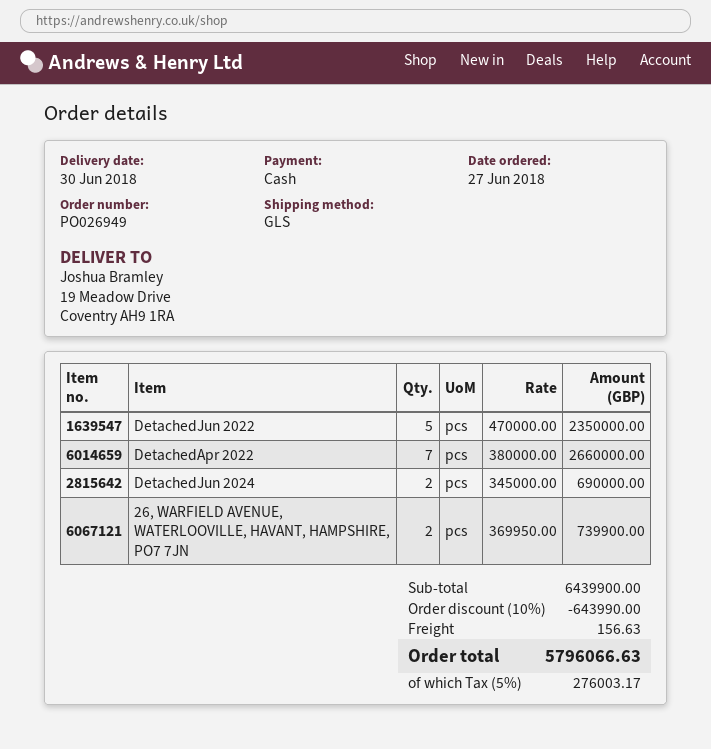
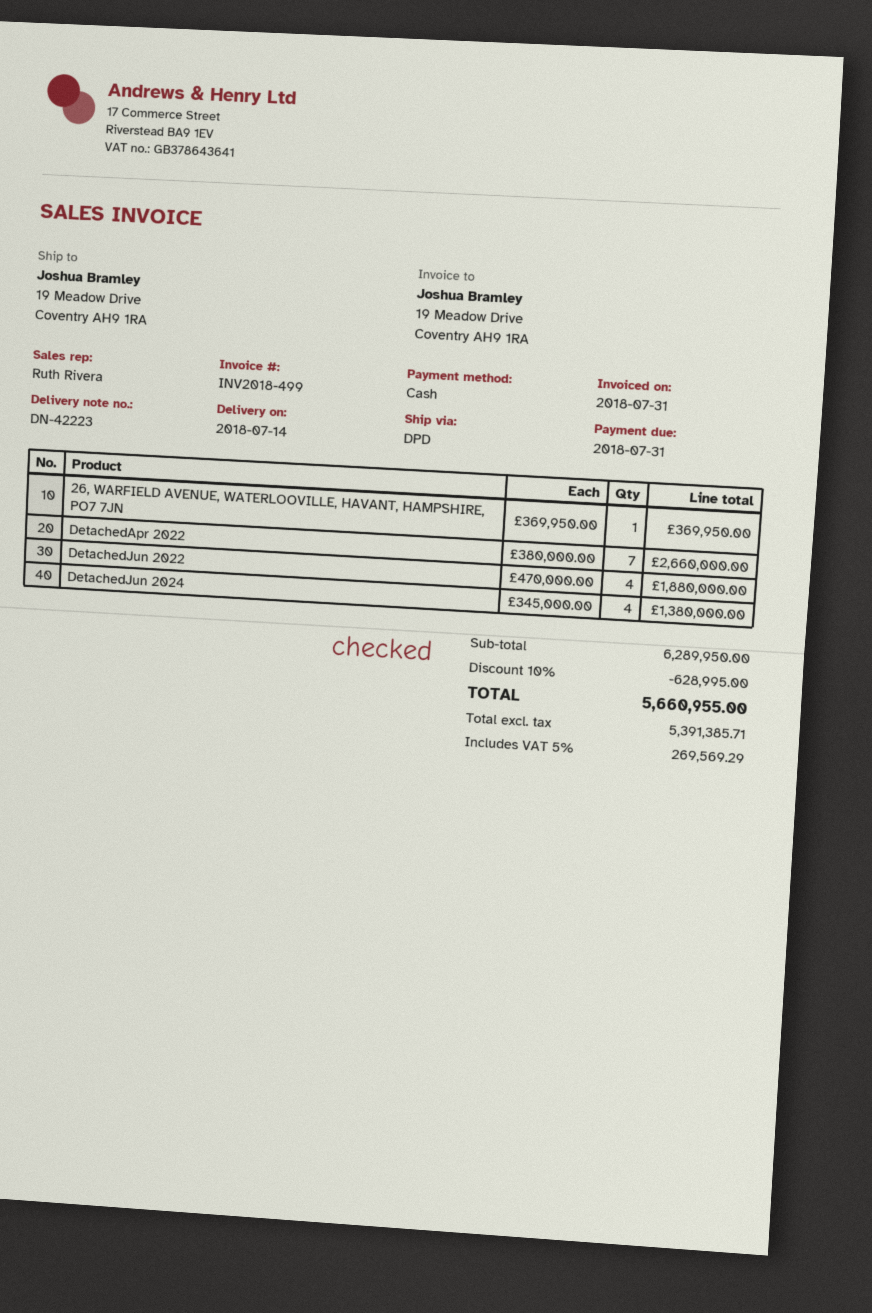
delivery date: 2018-06-30 -> 2018-07-14
shipping method: GLS -> DPD
DetachedJun 2022: 5 x 470000.00 = 2350000.00 -> 4 x 470000.00 = 1880000.00
DetachedJun 2024: 2 x 345000.00 = 690000.00 -> 4 x 345000.00 = 1380000.00
26, WARFIELD AVENUE, WATERLOOVILLE, HAVANT, HAMPSHIRE, PO7 7JN: 2 x 369950.00 = 739900.00 -> 1 x 369950.00 = 369950.00
subtotal: 6439900.00 -> 6289950.00
discount: 10% = 643990.00 -> 10% = 628995.00
shipping: 156.63 -> none
tax: 5% = 276003.17 -> 5% = 269569.29
total: 5796066.63 -> 5660955.00

